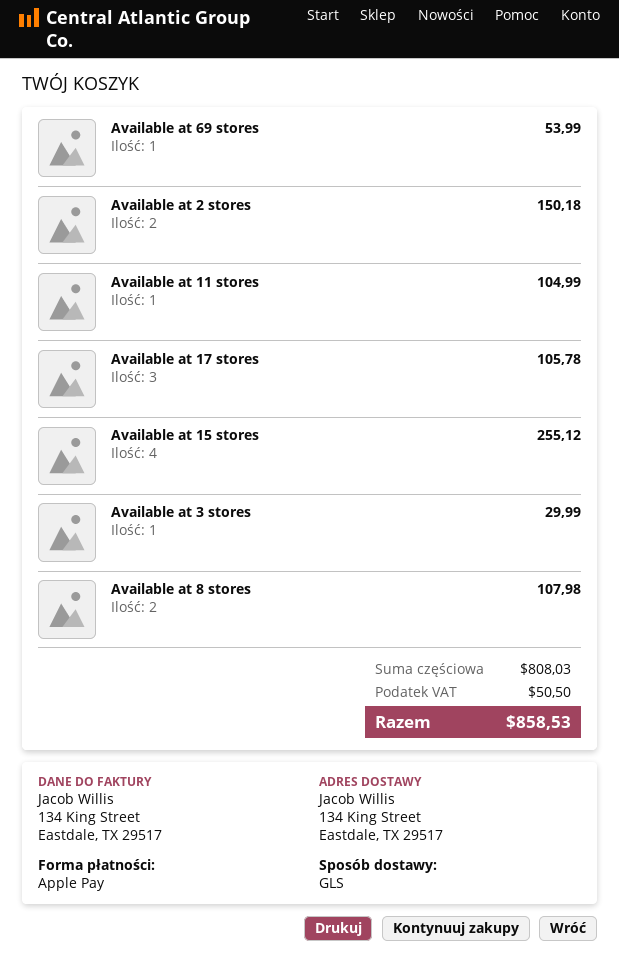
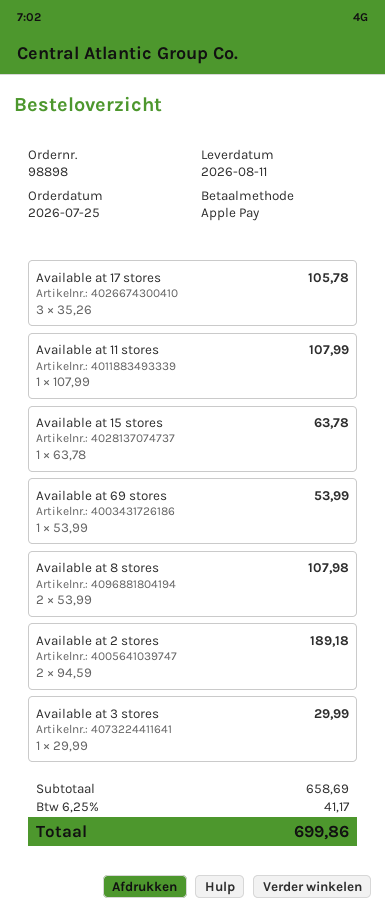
Available at 2 stores: 2 for 150.18 -> 2 for 189.18
Available at 11 stores: 1 for 104.99 -> 1 for 107.99
Available at 15 stores: 4 for 255.12 -> 1 for 63.78
subtotal: 808.03 -> 658.69
tax: 50.50 -> 41.17
total: 858.53 -> 699.86

